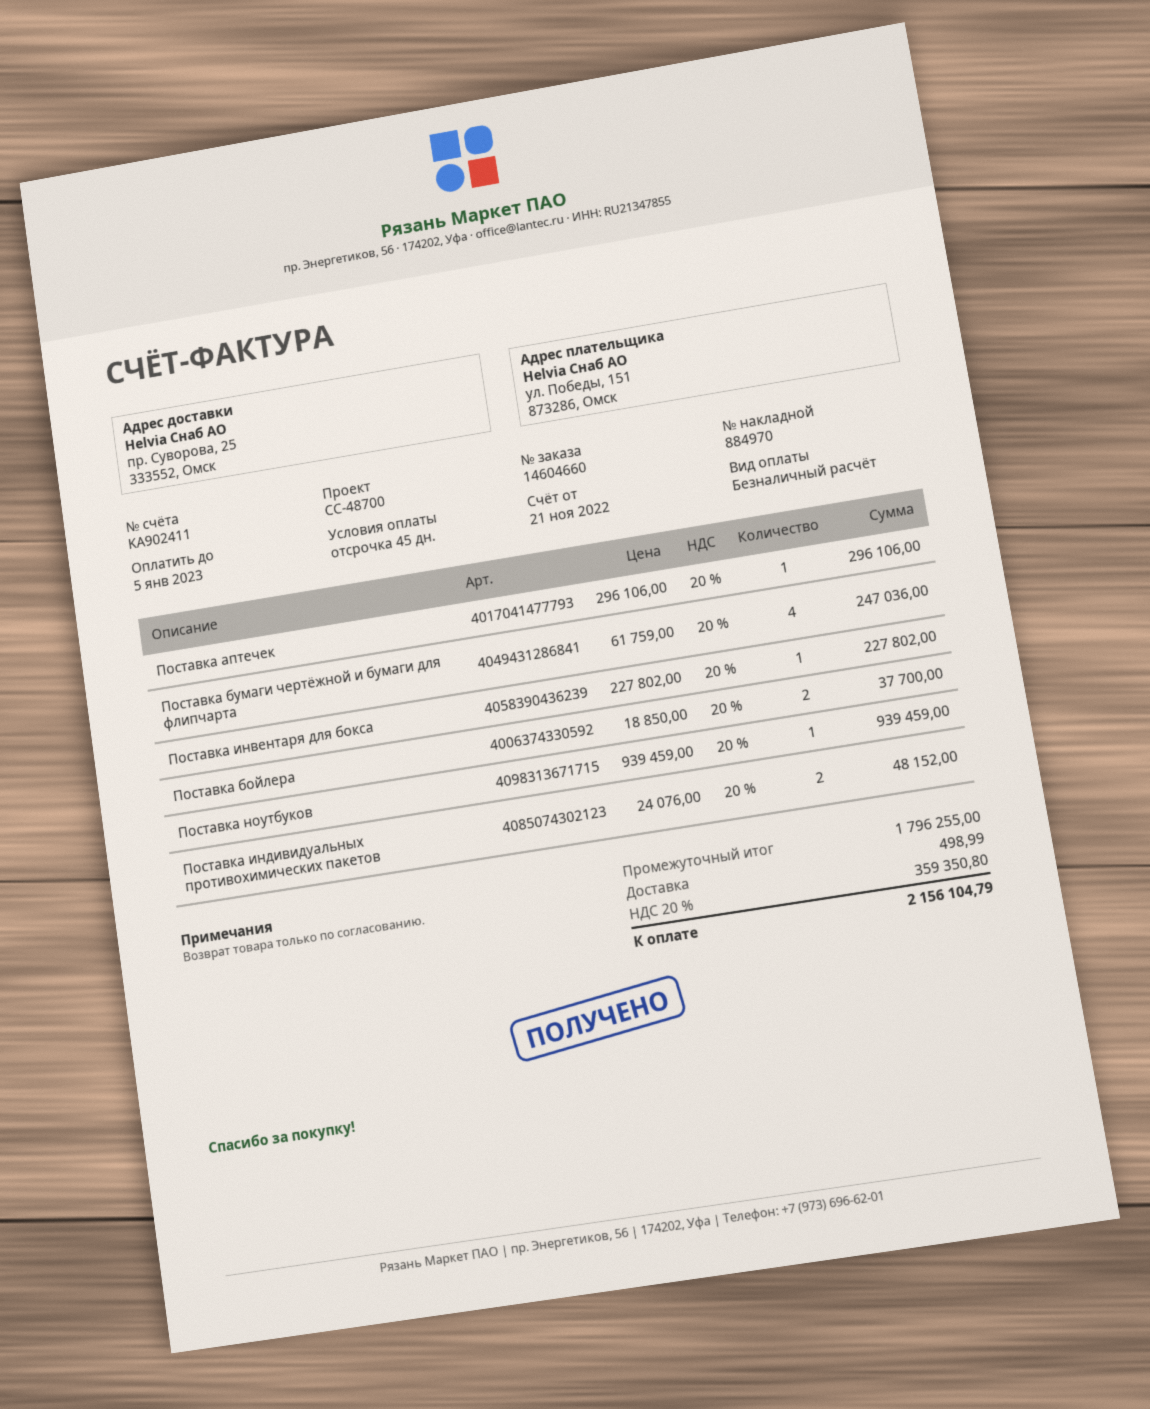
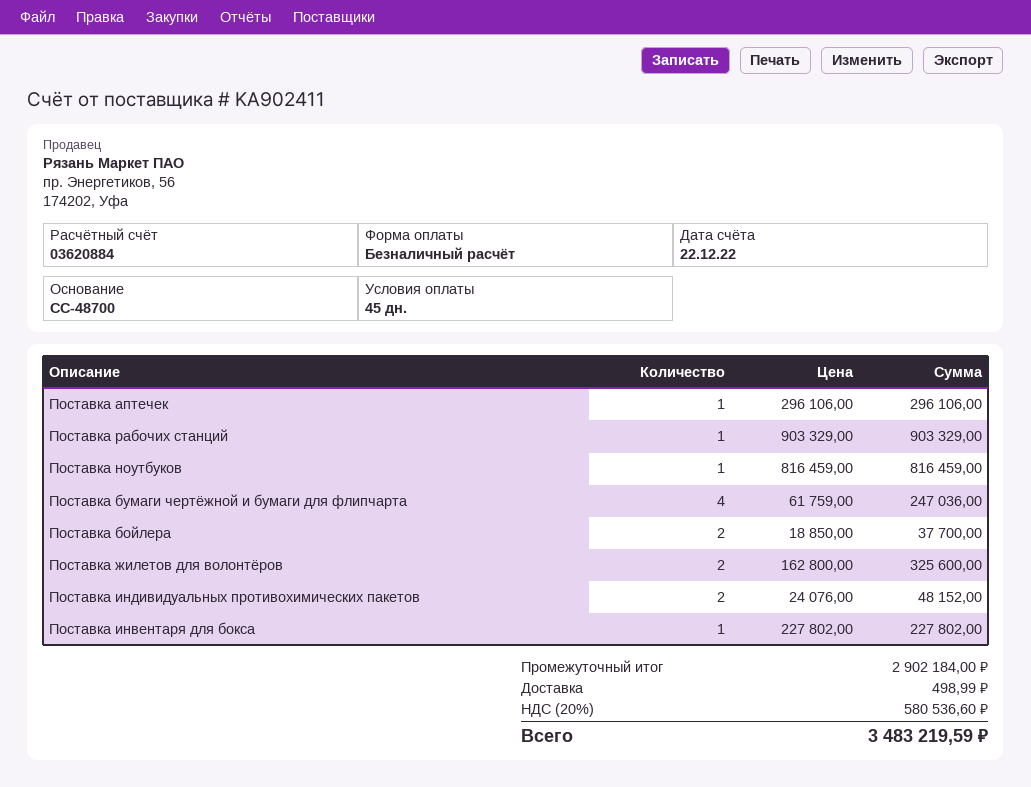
invoice date: 2022-11-21 -> 2022-12-22
Поставка ноутбуков: 1 x 939459.00 = 939459.00 -> 1 x 816459.00 = 816459.00
Поставка рабочих станций: none -> 1 x 903329.00 = 903329.00
Поставка жилетов для волонтёров: none -> 2 x 162800.00 = 325600.00
subtotal: 1796255.00 -> 2902184.00
tax: 20% = 359350.80 -> 20% = 580536.60
total: 2156104.79 -> 3483219.59

